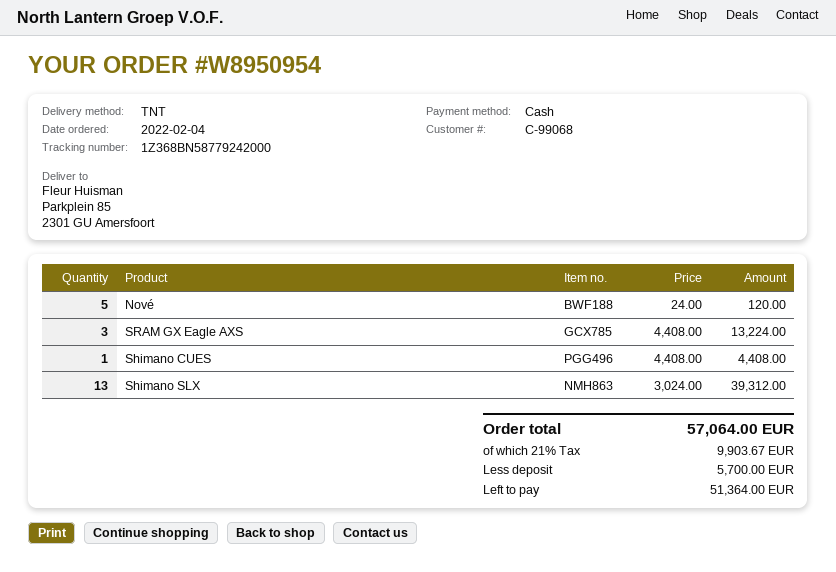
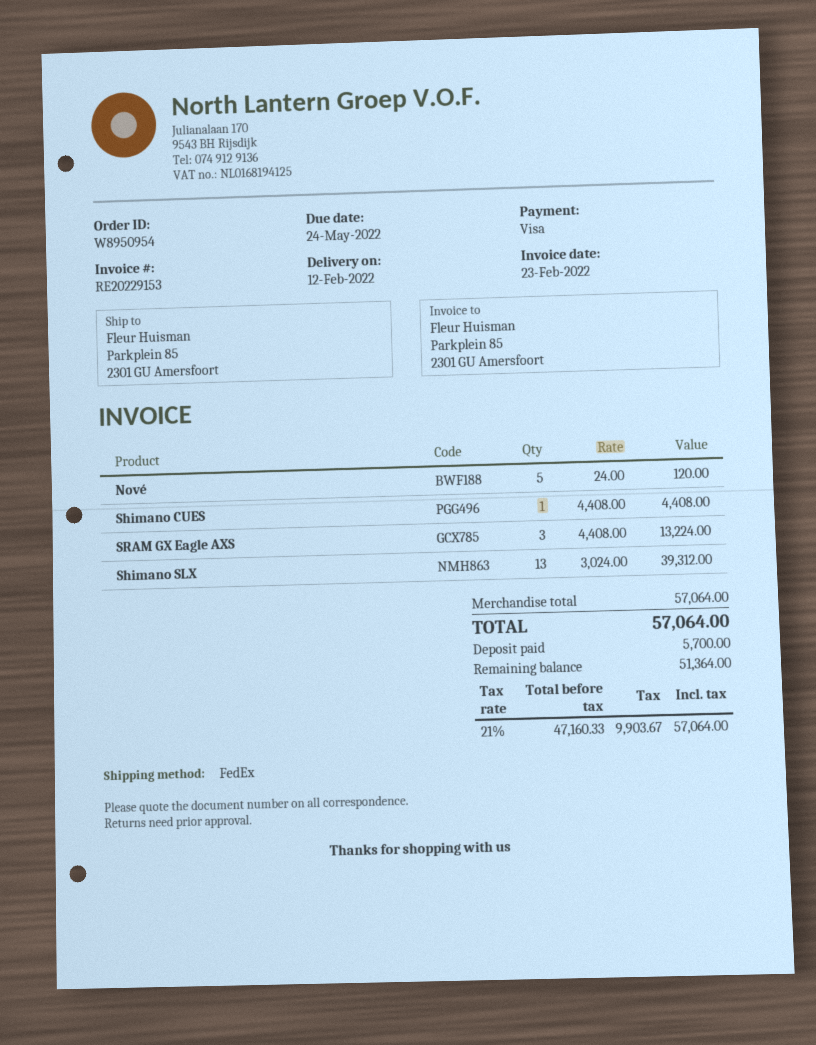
payment method: cash -> Visa
shipping method: TNT -> FedEx

